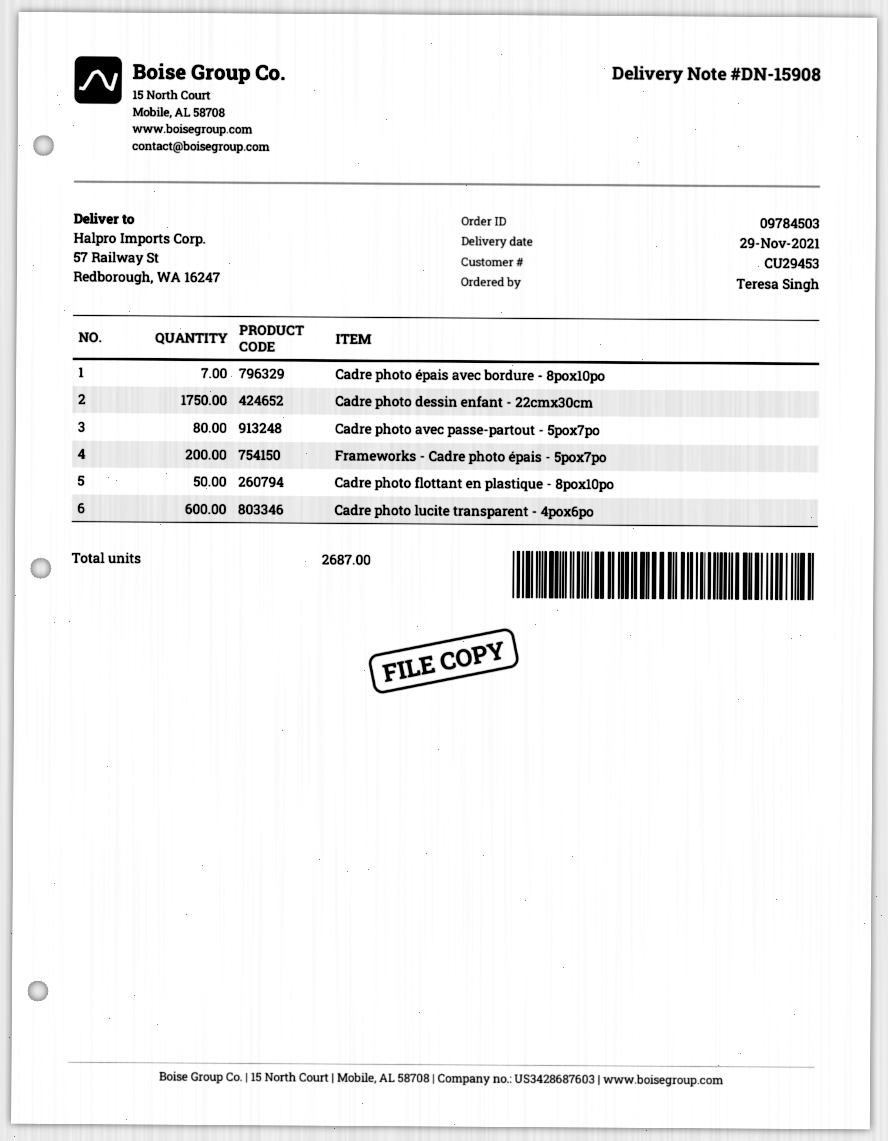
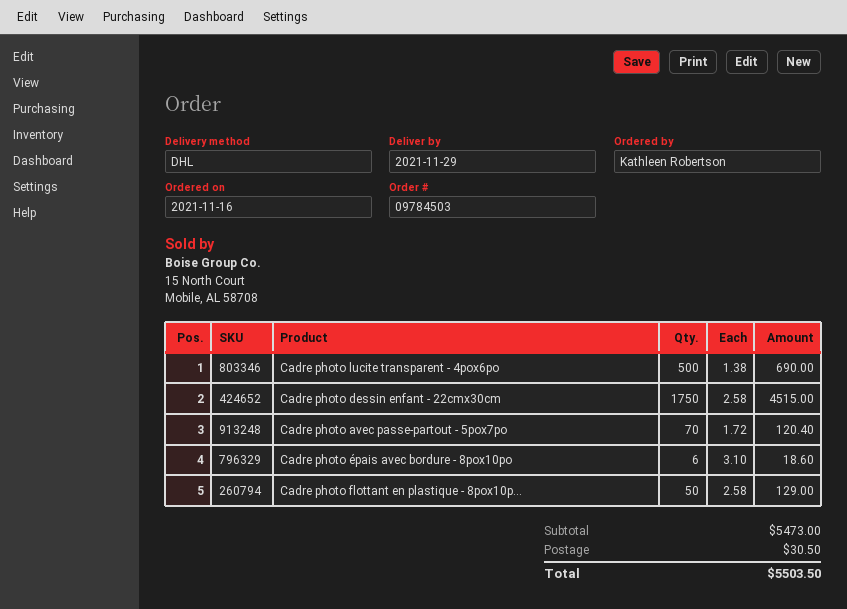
ordered by: Teresa Singh -> Kathleen Robertson
Cadre photo épais avec bordure - 8pox10po: 7 -> 6
Cadre photo avec passe-partout - 5pox7po: 80 -> 70
Frameworks - Cadre photo épais - 5pox7po: 200 -> none
Cadre photo lucite transparent - 4pox6po: 600 -> 500

